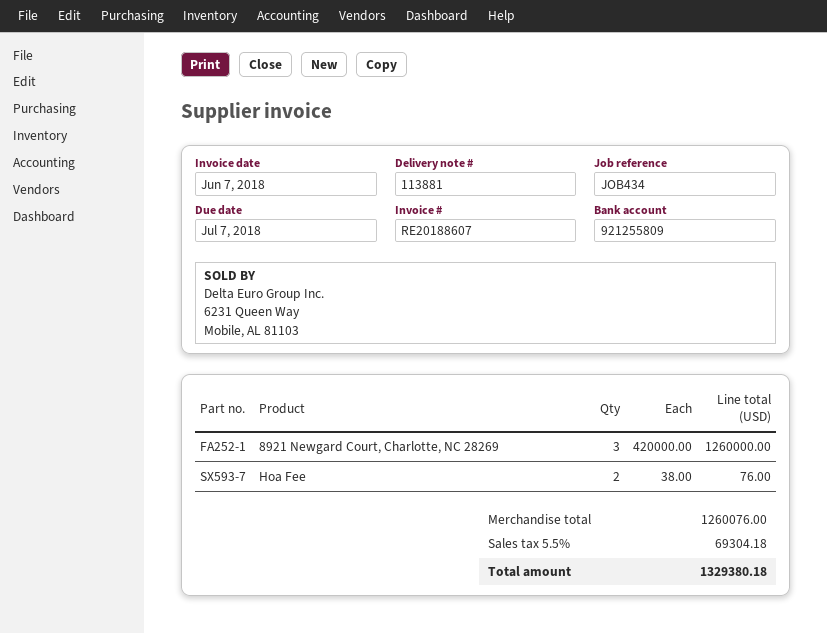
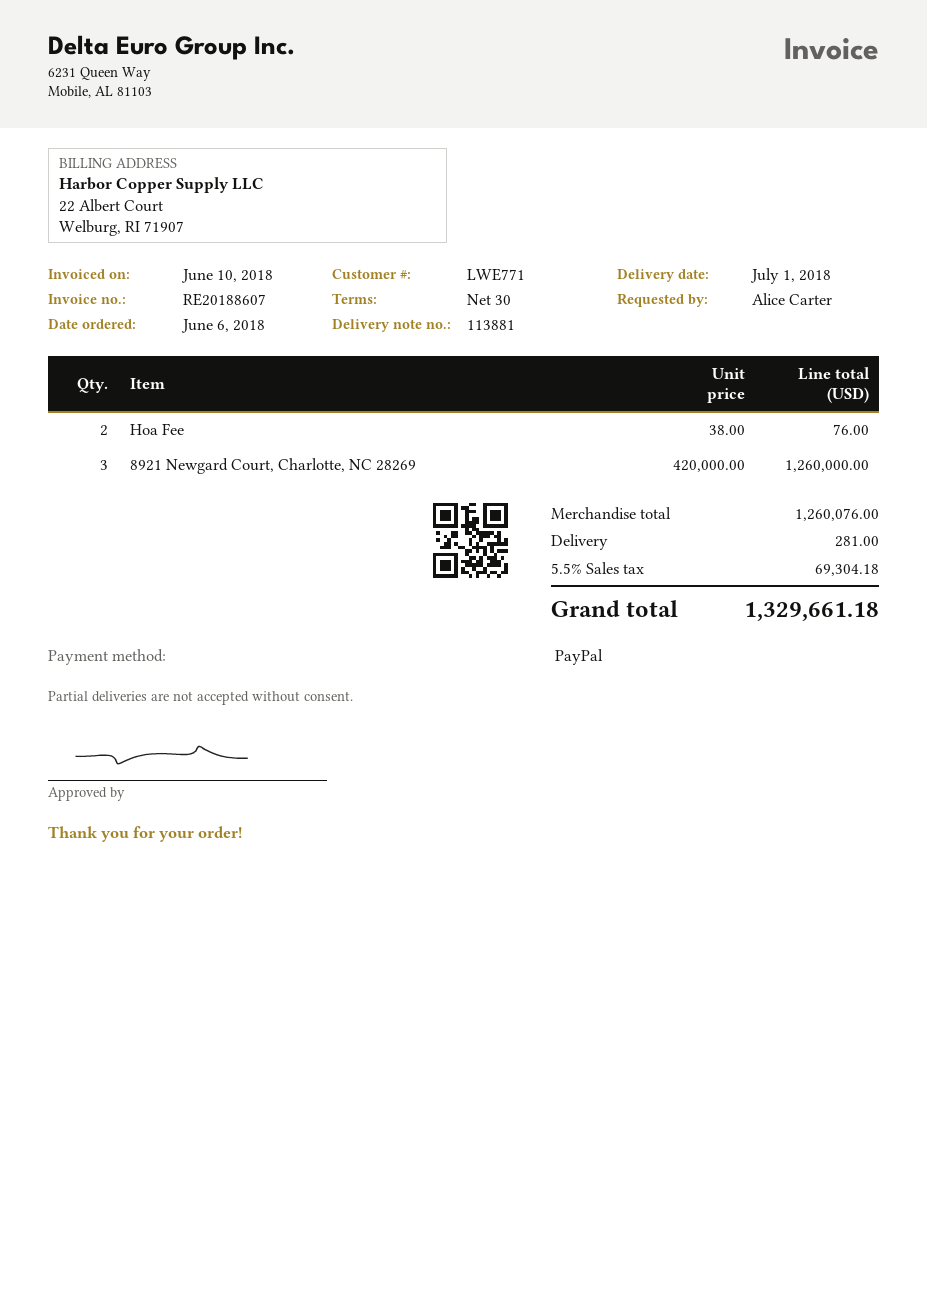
invoice date: 2018-06-07 -> 2018-06-10
shipping: none -> 281.00
total: 1329380.18 -> 1329661.18

